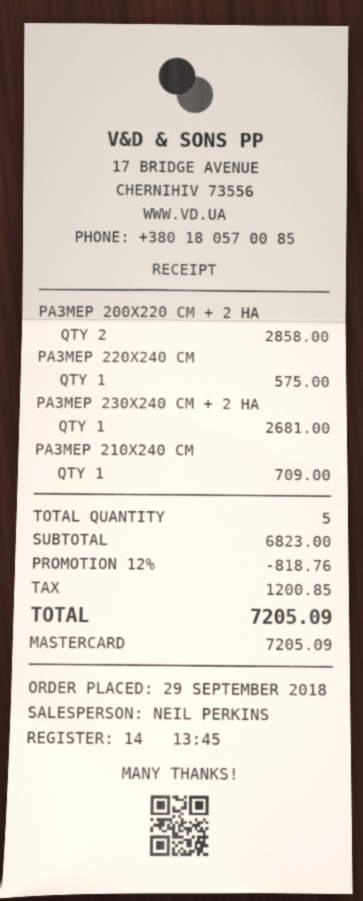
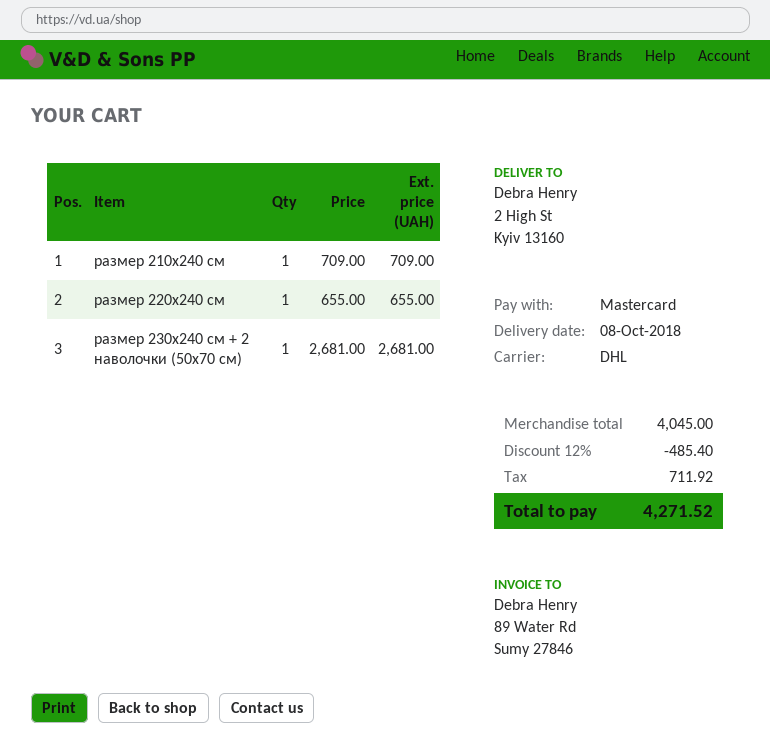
РАЗМЕР 200Х220 СМ + 2 НА: 2 for 2858.00 -> none
РАЗМЕР 220Х240 СМ: 1 for 575.00 -> 1 for 655.00
subtotal: 6823.00 -> 4045.00
discount: 12% = 818.76 -> 12% = 485.40
tax: 1200.85 -> 711.92
total: 7205.09 -> 4271.52

